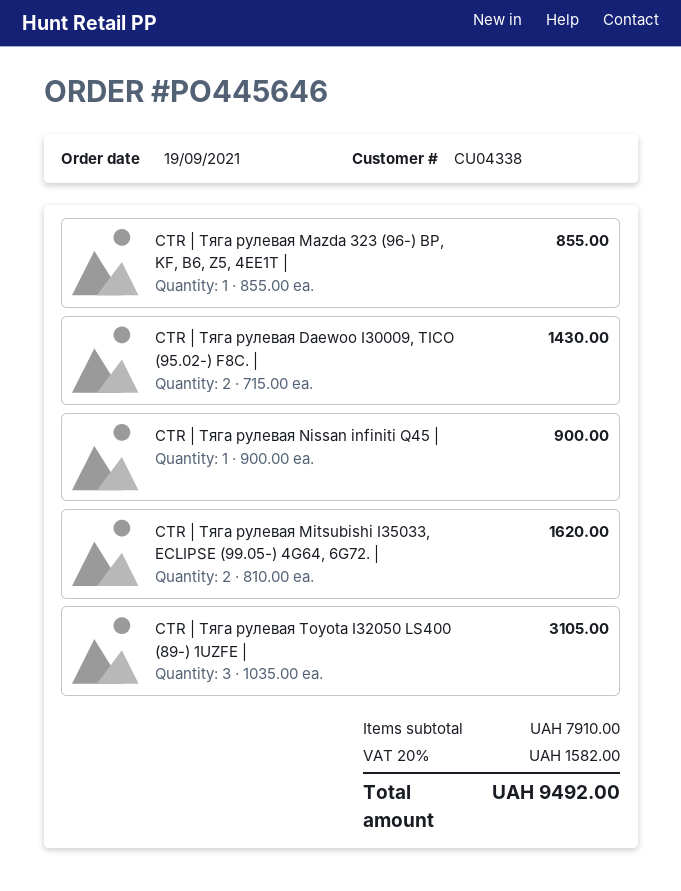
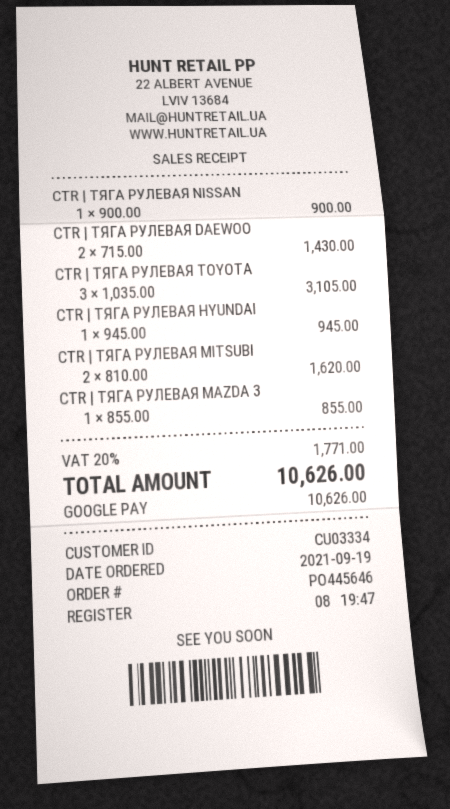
customer number: CU04338 -> CU03334
CTR | ТЯГА РУЛЕВАЯ HYUNDAI: none -> 1 x 945.00 = 945.00
tax: 20% = 1582.00 -> 20% = 1771.00
total: 9492.00 -> 10626.00

